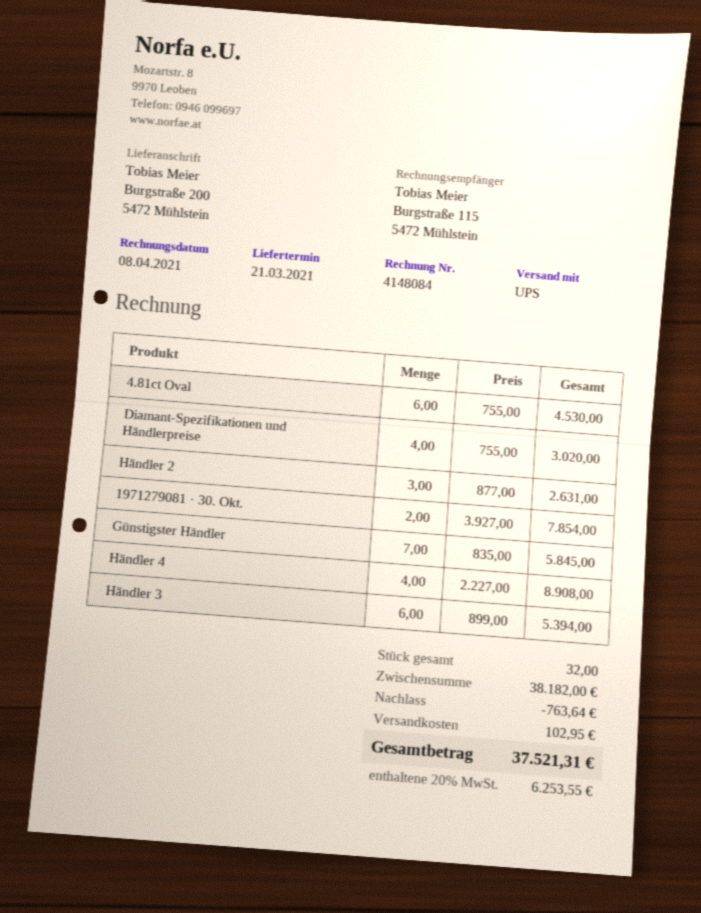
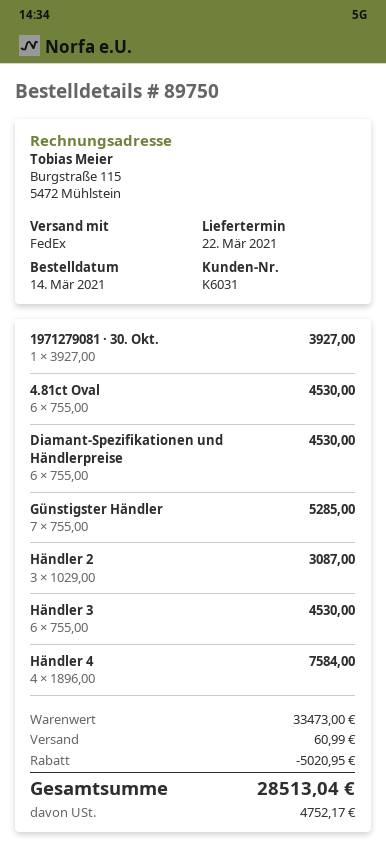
delivery date: 2021-03-21 -> 2021-03-22
shipping method: UPS -> FedEx
Diamant-Spezifikationen und Händlerpreise: 4 x 755.00 = 3020.00 -> 6 x 755.00 = 4530.00
Händler 2: 3 x 877.00 = 2631.00 -> 3 x 1029.00 = 3087.00
1971279081 · 30. Okt.: 2 x 3927.00 = 7854.00 -> 1 x 3927.00 = 3927.00
Günstigster Händler: 7 x 835.00 = 5845.00 -> 7 x 755.00 = 5285.00
Händler 4: 4 x 2227.00 = 8908.00 -> 4 x 1896.00 = 7584.00
Händler 3: 6 x 899.00 = 5394.00 -> 6 x 755.00 = 4530.00
subtotal: 38182.00 -> 33473.00
discount: 763.64 -> 5020.95
shipping: 102.95 -> 60.99
tax: 6253.55 -> 4752.17
total: 37521.31 -> 28513.04

